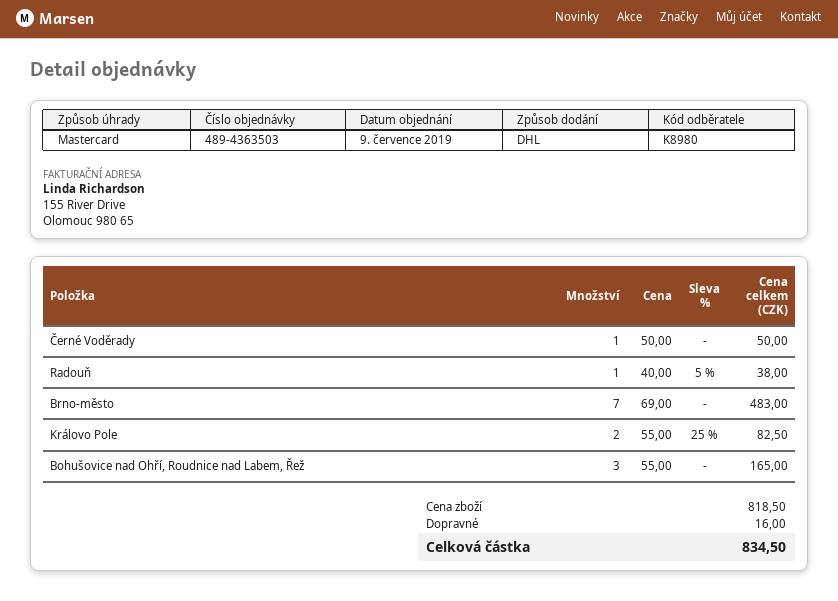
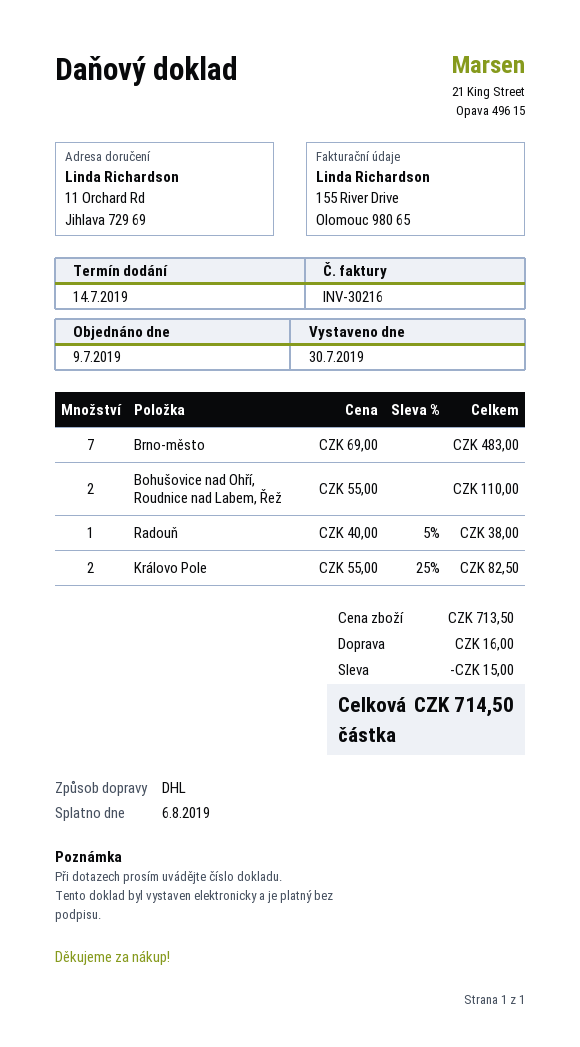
Černé Voděrady: 1 x 50.00 = 50.00 -> none
Bohušovice nad Ohří, Roudnice nad Labem, Řež: 3 x 55.00 = 165.00 -> 2 x 55.00 = 110.00
subtotal: 818.50 -> 713.50
discount: none -> 15.00
total: 834.50 -> 714.50

